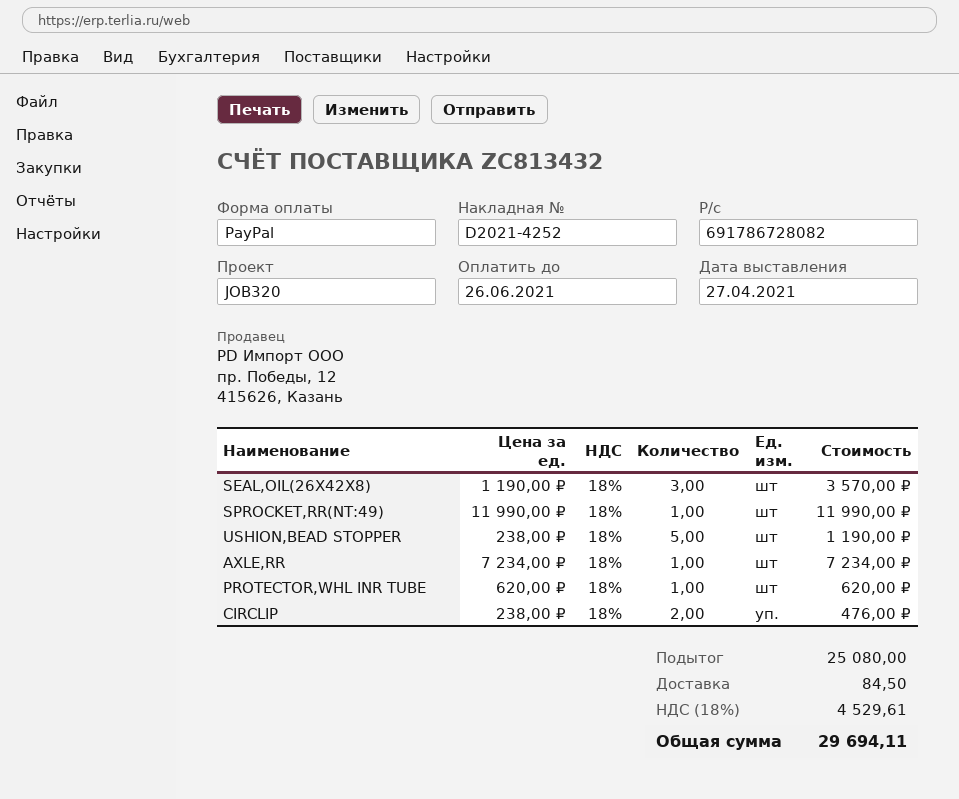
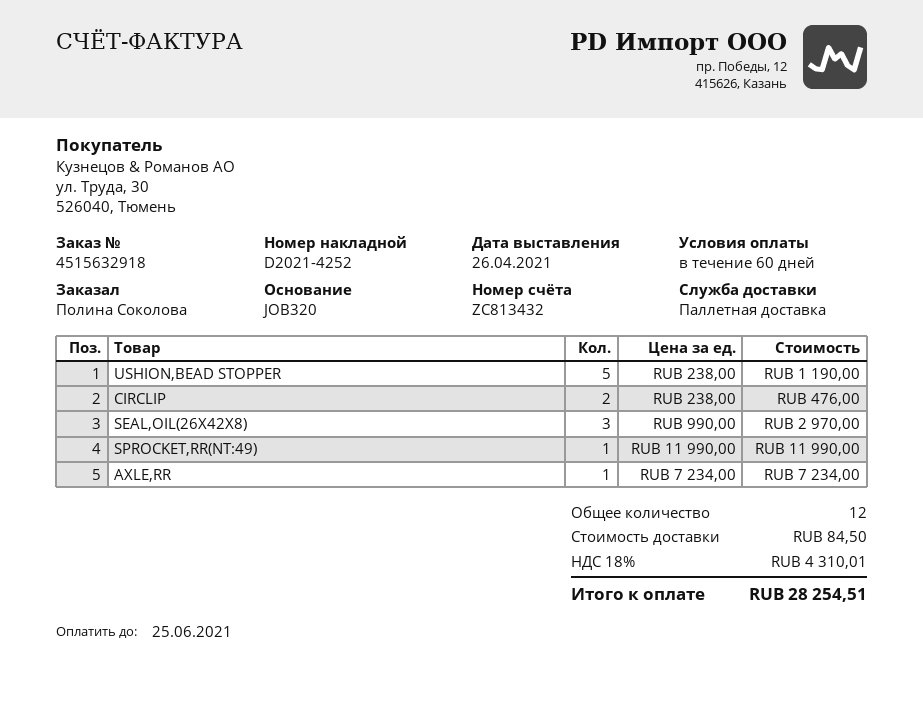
invoice date: 2021-04-27 -> 2021-04-26
due date: 2021-06-26 -> 2021-06-25
SEAL,OIL(26X42X8): 3 x 1190.00 = 3570.00 -> 3 x 990.00 = 2970.00
PROTECTOR,WHL INR TUBE: 1 x 620.00 = 620.00 -> none
tax: 18% = 4529.61 -> 18% = 4310.01
total: 29694.11 -> 28254.51

